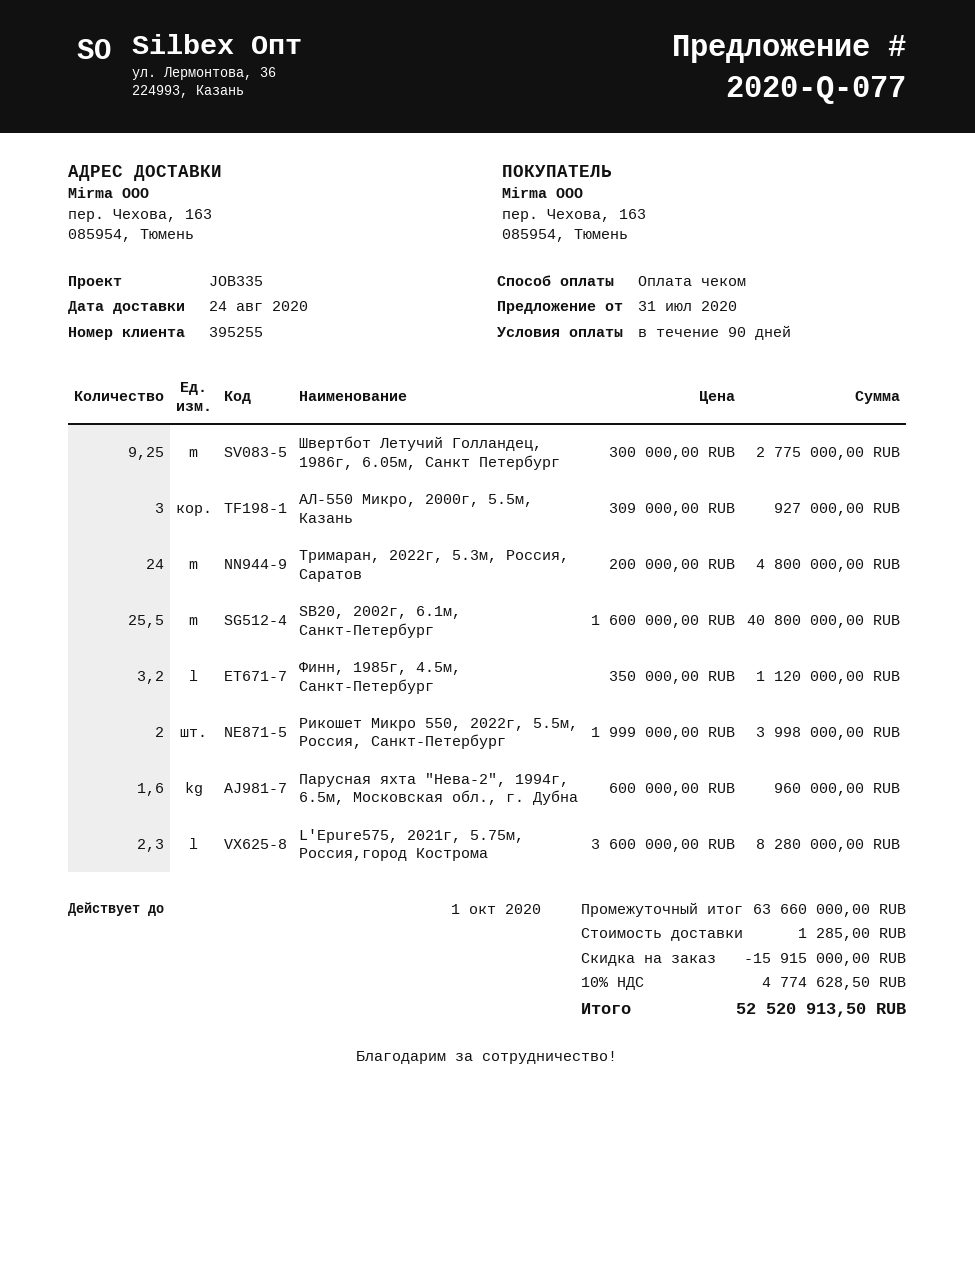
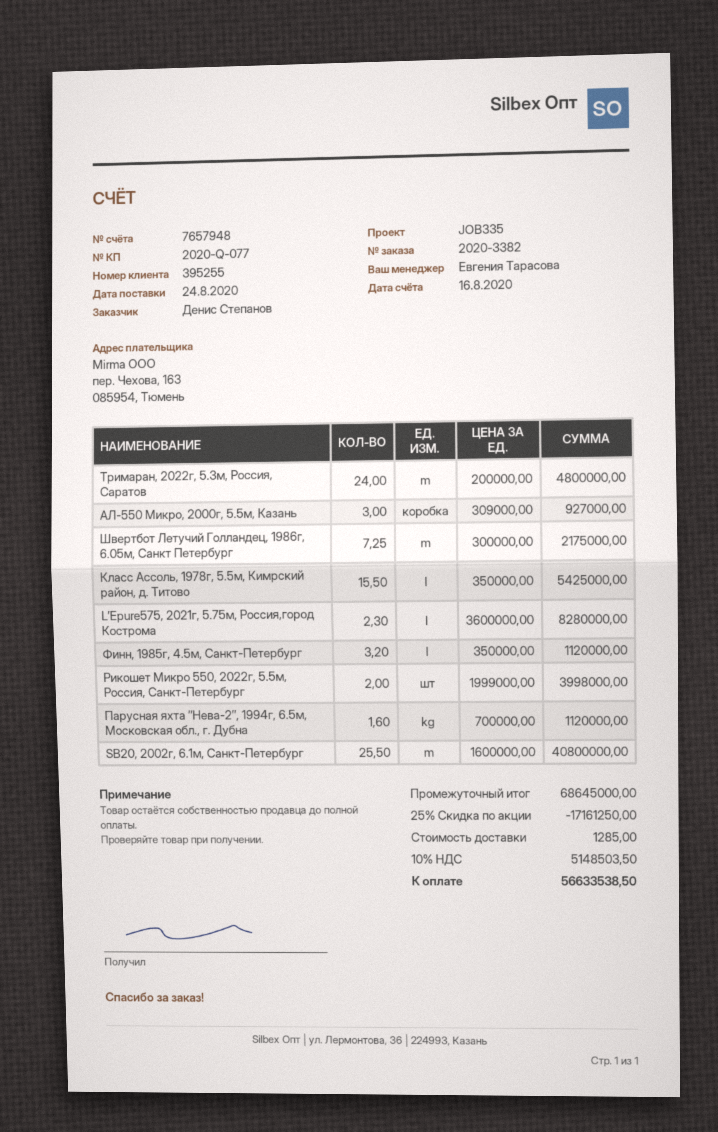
Швертбот Летучий Голландец, 1986г, 6.05м, Санкт Петербург: 9.25 x 300000.00 = 2775000.00 -> 7.25 x 300000.00 = 2175000.00
Парусная яхта ″Нева-2″, 1994г, 6.5м, Московская обл., г. Дубна: 1.6 x 600000.00 = 960000.00 -> 1.6 x 700000.00 = 1120000.00
Класс Ассоль, 1978г, 5.5м, Кимрский район, д. Титово: none -> 15.5 x 350000.00 = 5425000.00
subtotal: 63660000.00 -> 68645000.00
discount: 15915000.00 -> 17161250.00
tax: 10% = 4774628.50 -> 10% = 5148503.50
total: 52520913.50 -> 56633538.50

